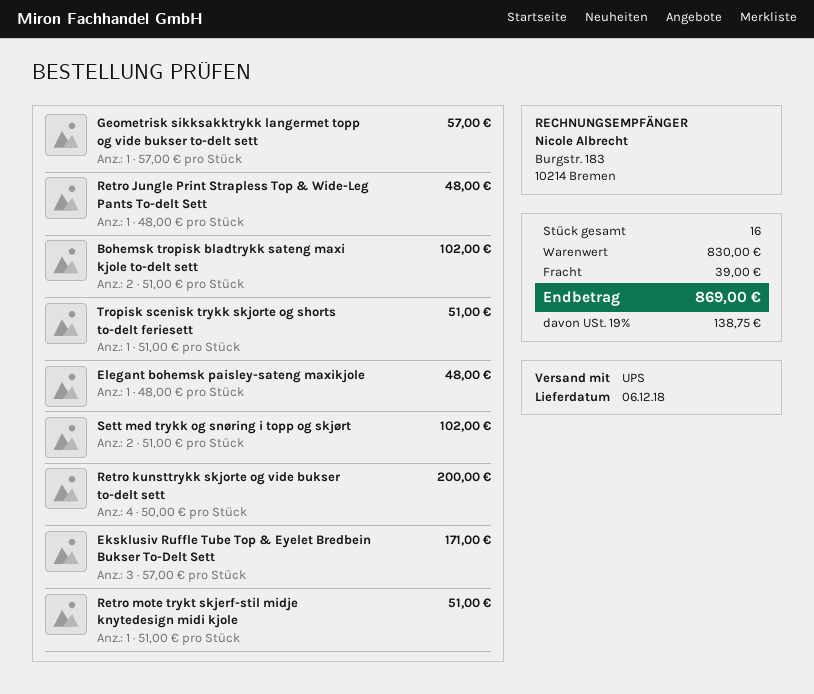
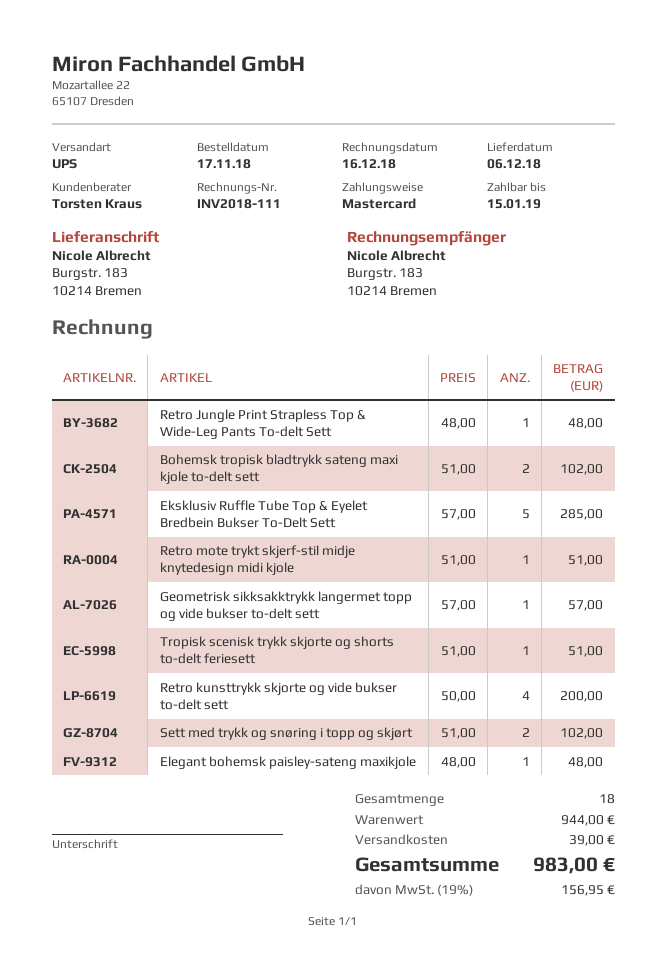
Eksklusiv Ruffle Tube Top & Eyelet Bredbein Bukser To-Delt Sett: 3 x 57.00 = 171.00 -> 5 x 57.00 = 285.00
total quantity: 16 -> 18
subtotal: 830.00 -> 944.00
tax: 19% = 138.75 -> 19% = 156.95
total: 869.00 -> 983.00

